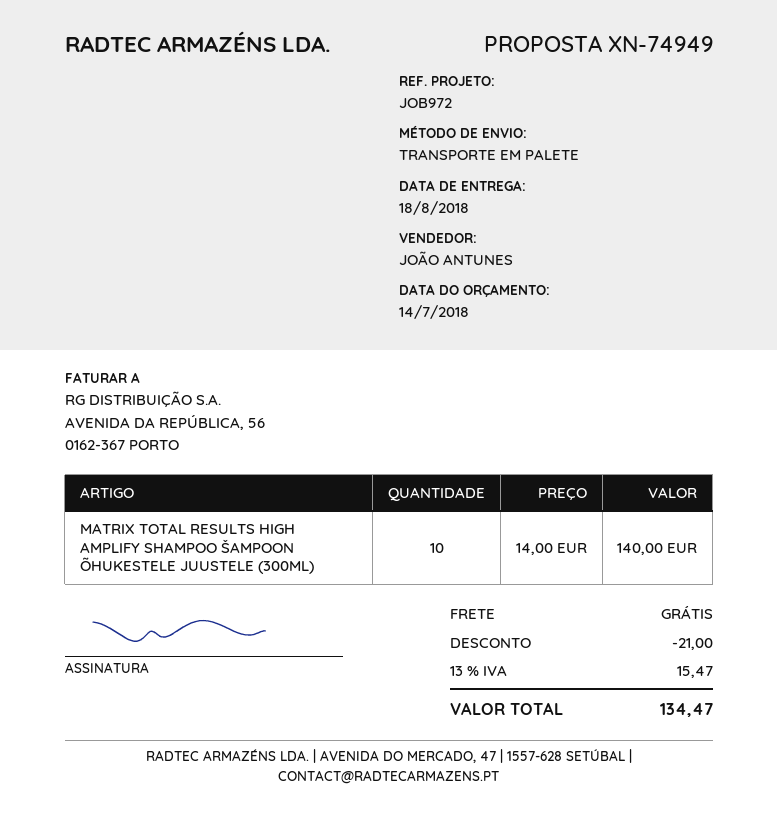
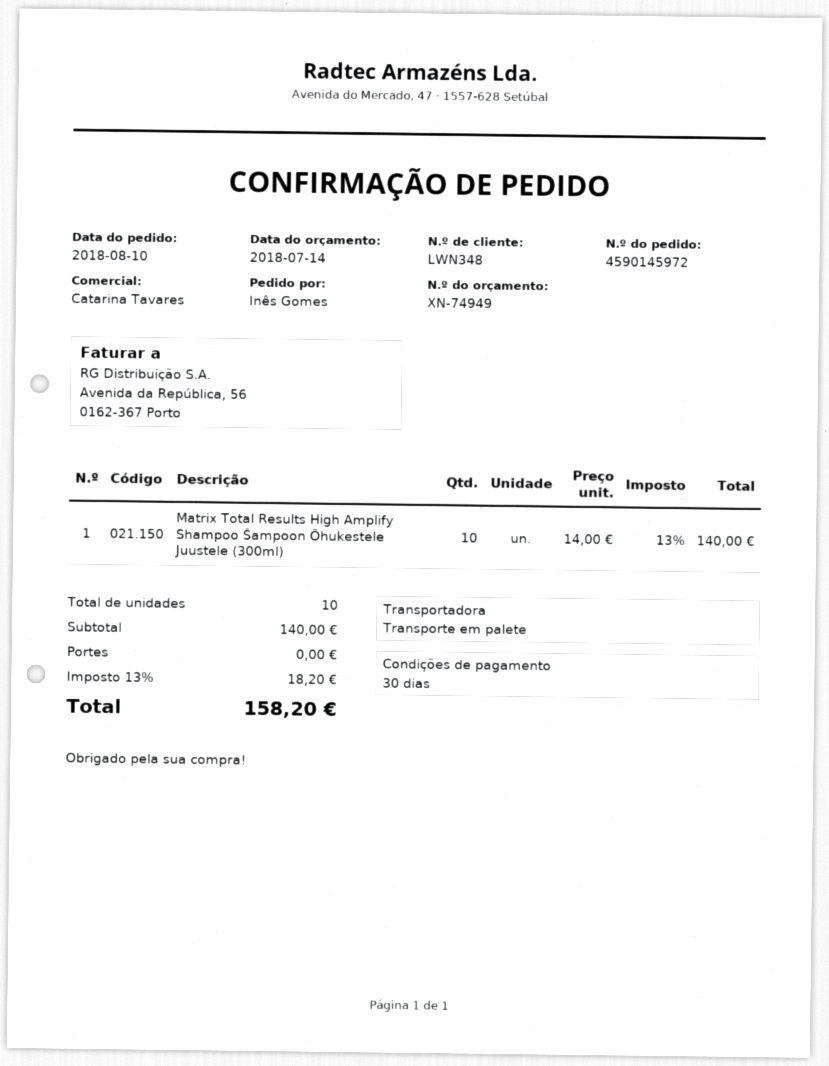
sales rep: JOÃO ANTUNES -> Catarina Tavares
discount: 21.00 -> none
tax: 13% = 15.47 -> 13% = 18.20
total: 134.47 -> 158.20

